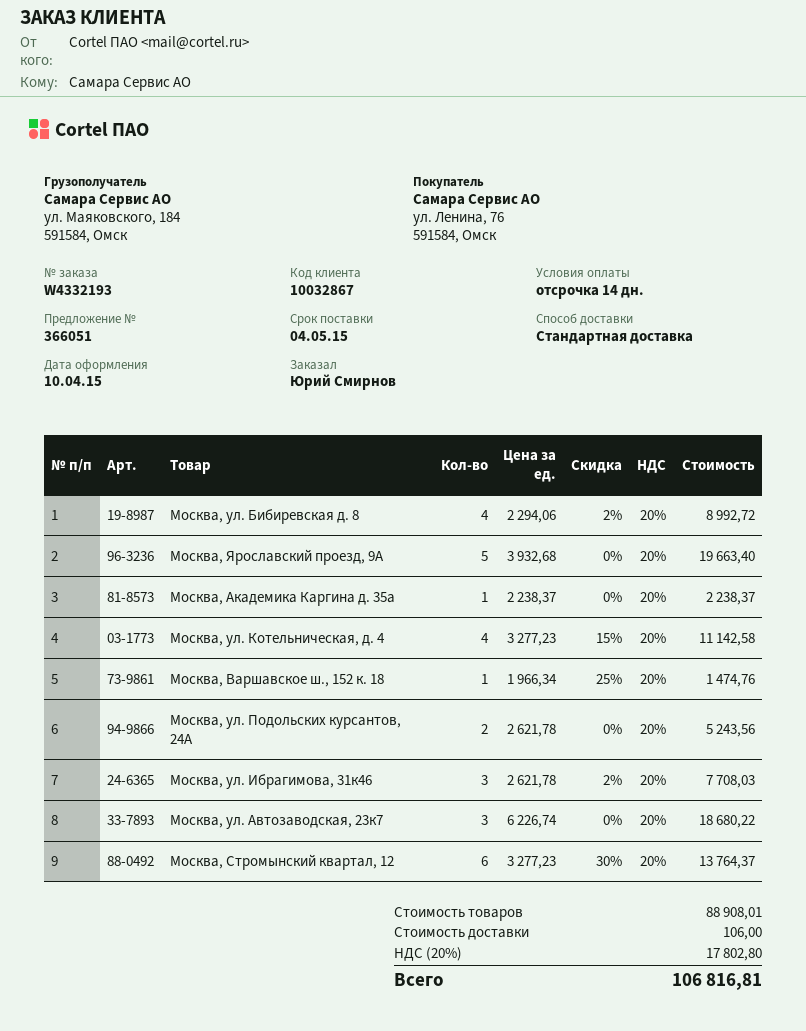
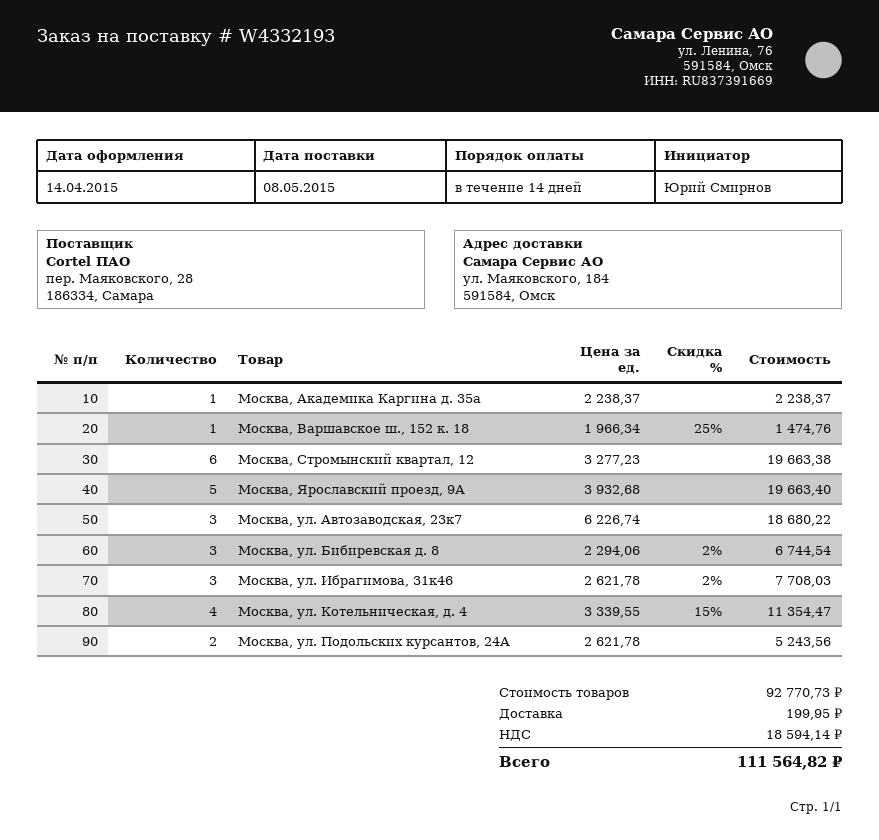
order date: 2015-04-10 -> 2015-04-14
delivery date: 2015-05-04 -> 2015-05-08
Москва, ул. Бибиревская д. 8: 4 x 2294.06 - 2% = 8992.72 -> 3 x 2294.06 - 2% = 6744.54
Москва, ул. Котельническая, д. 4: 4 x 3277.23 - 15% = 11142.58 -> 4 x 3339.55 - 15% = 11354.47
Москва, Стромынский квартал, 12: 6 x 3277.23 - 30% = 13764.37 -> 6 x 3277.23 = 19663.38
subtotal: 88908.01 -> 92770.73
shipping: 106.00 -> 199.95
tax: 17802.80 -> 18594.14
total: 106816.81 -> 111564.82

